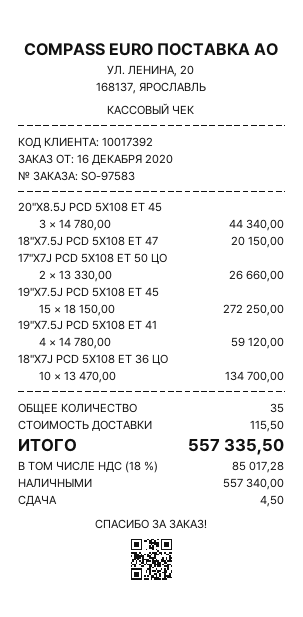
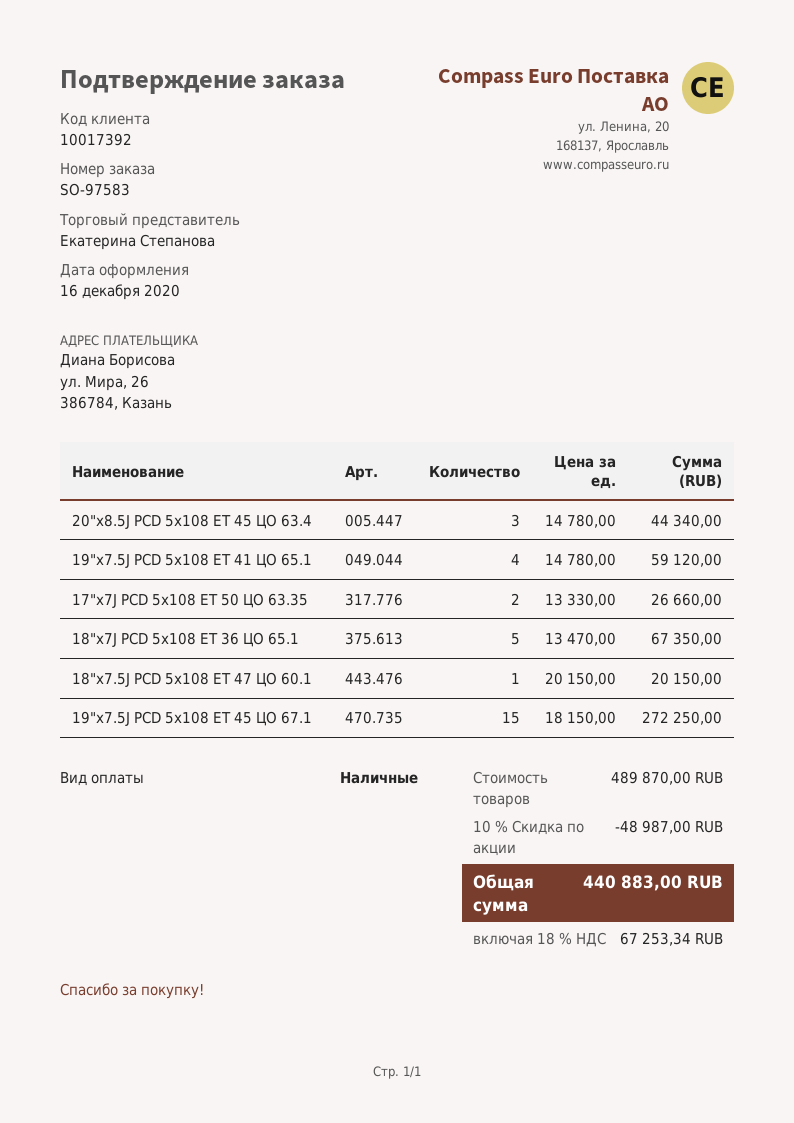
18"X7J PCD 5X108 ЕТ 36 ЦО: 10 x 13470.00 = 134700.00 -> 5 x 13470.00 = 67350.00
discount: none -> 10% = 48987.00
shipping: 115.50 -> none
tax: 18% = 85017.28 -> 18% = 67253.34
total: 557335.50 -> 440883.00

